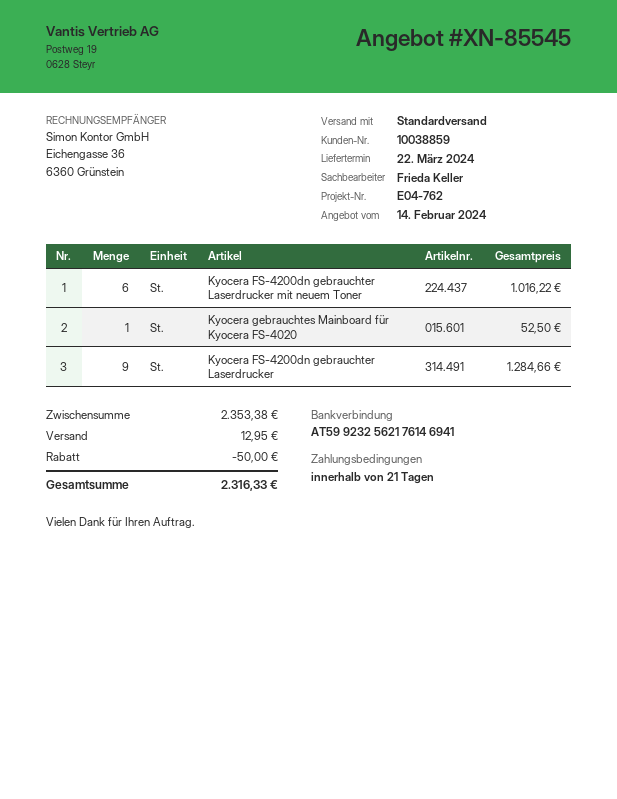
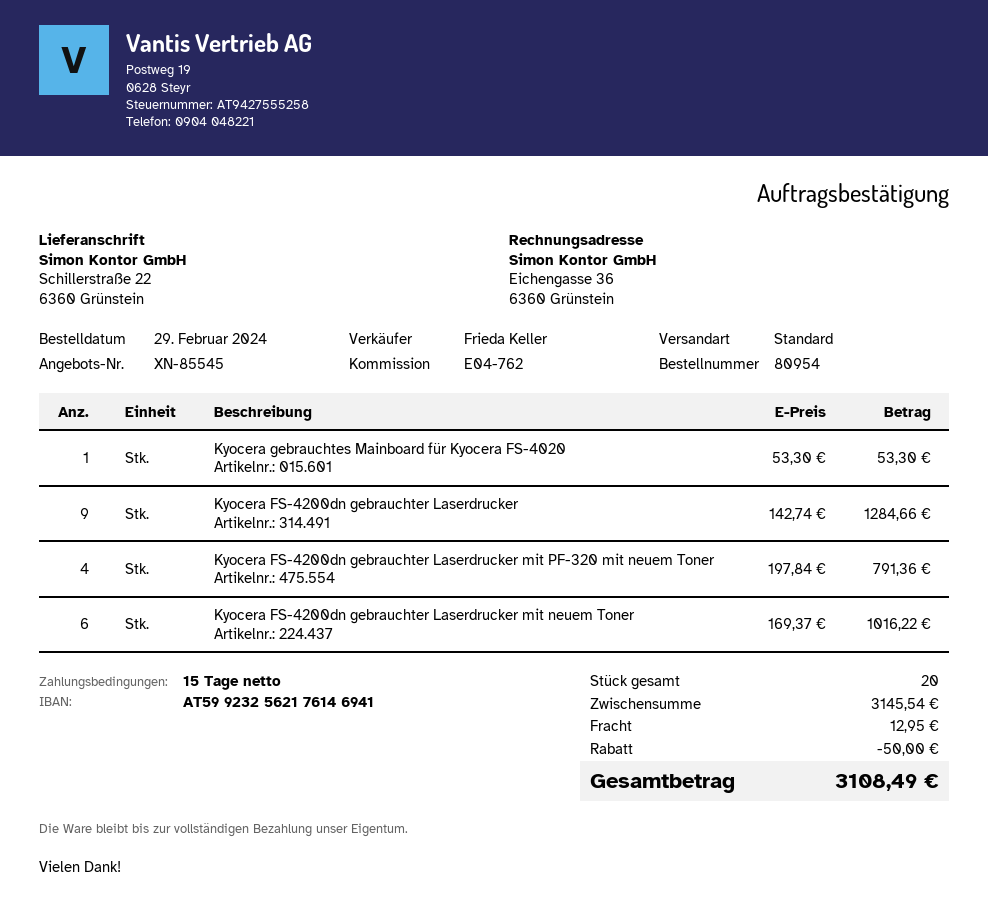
payment terms: 21 days -> 15 days
Kyocera gebrauchtes Mainboard für Kyocera FS-4020: 1 for 52.50 -> 1 for 53.30
Kyocera FS-4200dn gebrauchter Laserdrucker mit PF-320 mit neuem Toner: none -> 4 for 791.36
subtotal: 2353.38 -> 3145.54
total: 2316.33 -> 3108.49

